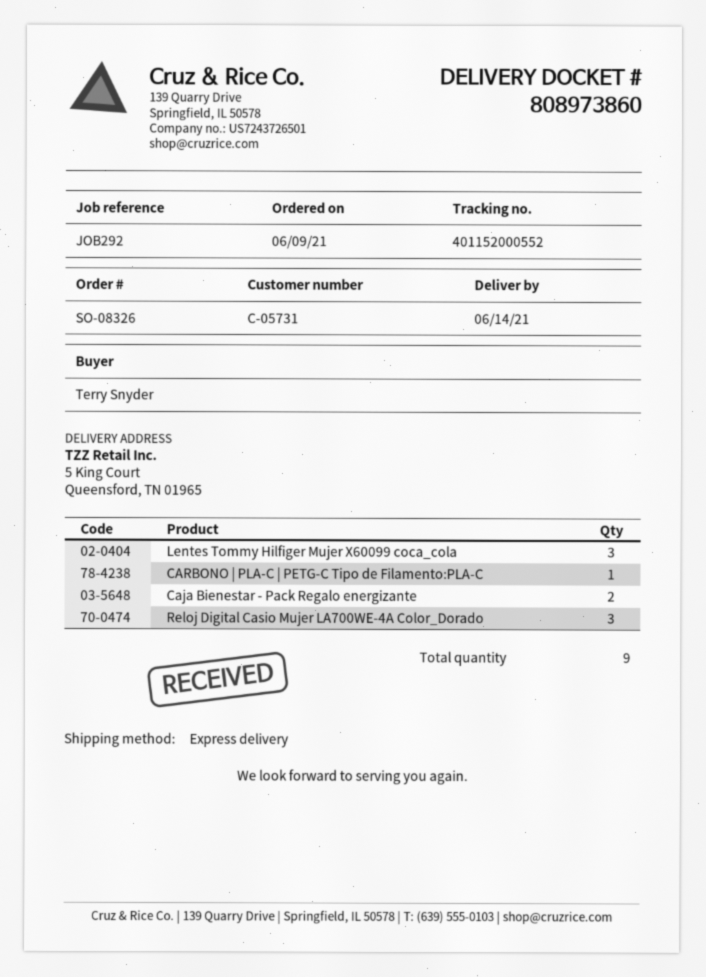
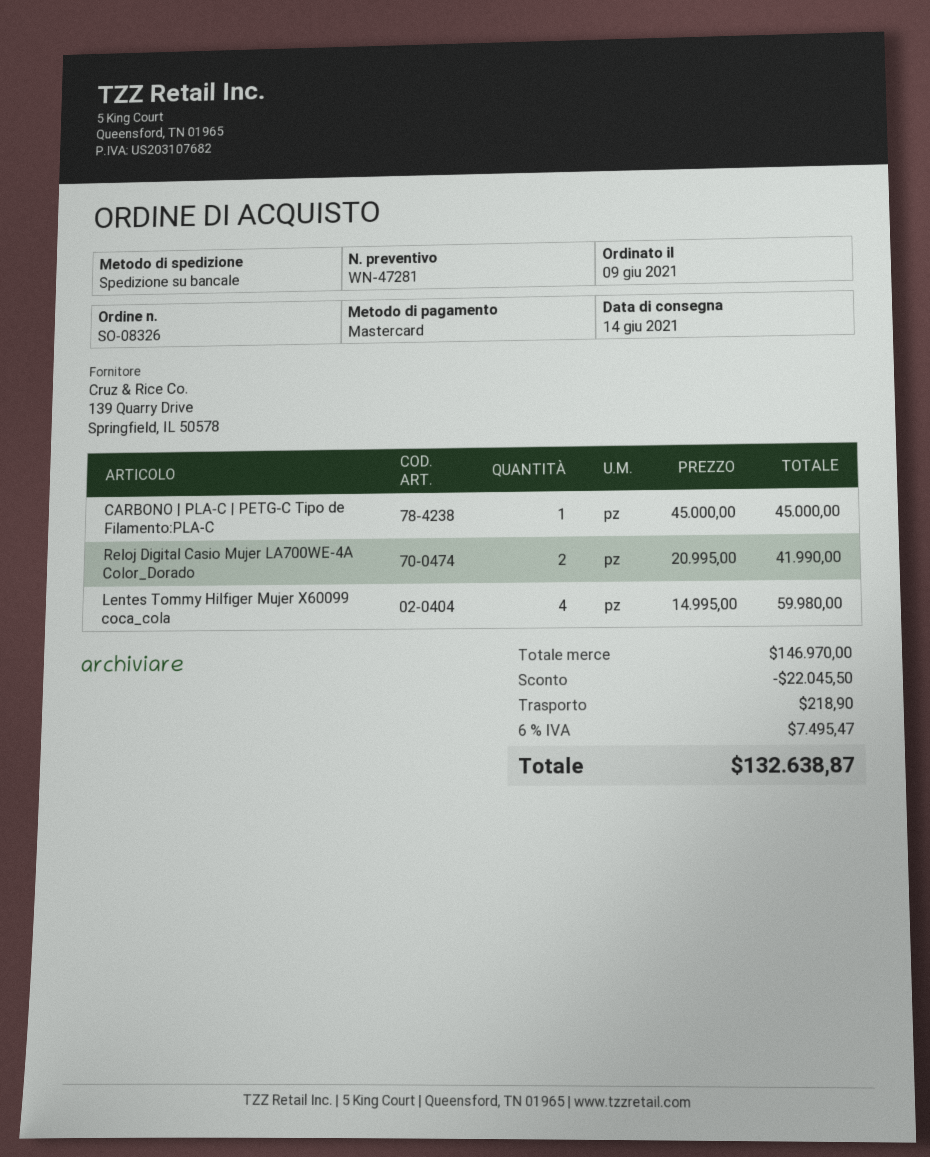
shipping method: express -> pallet freight
Lentes Tommy Hilfiger Mujer X60099 coca_cola: 3 -> 4
Caja Bienestar - Pack Regalo energizante: 2 -> none
Reloj Digital Casio Mujer LA700WE-4A Color_Dorado: 3 -> 2

